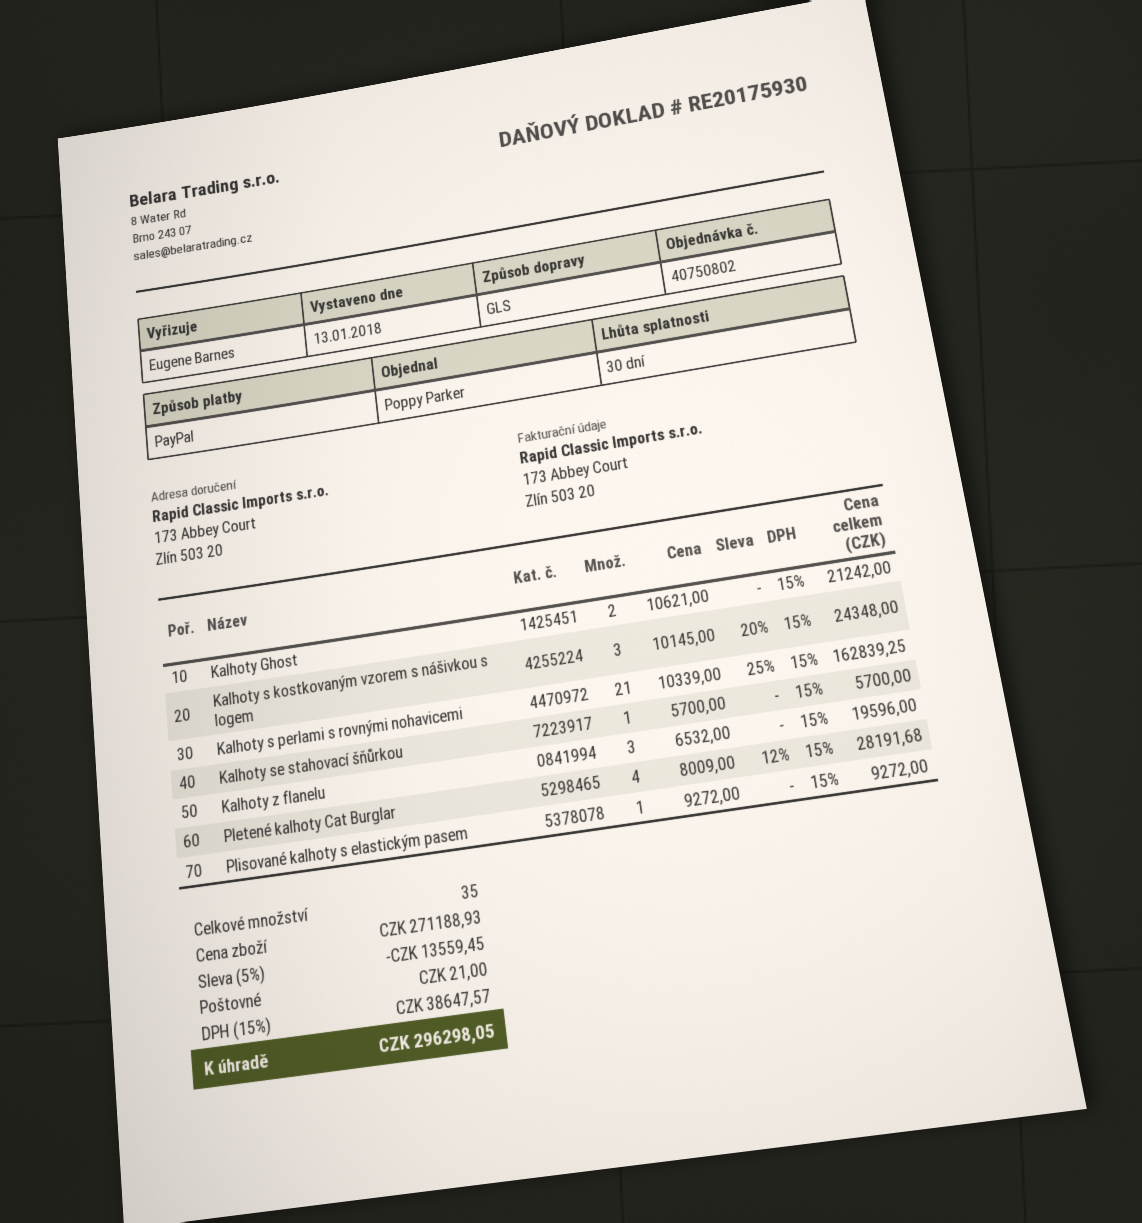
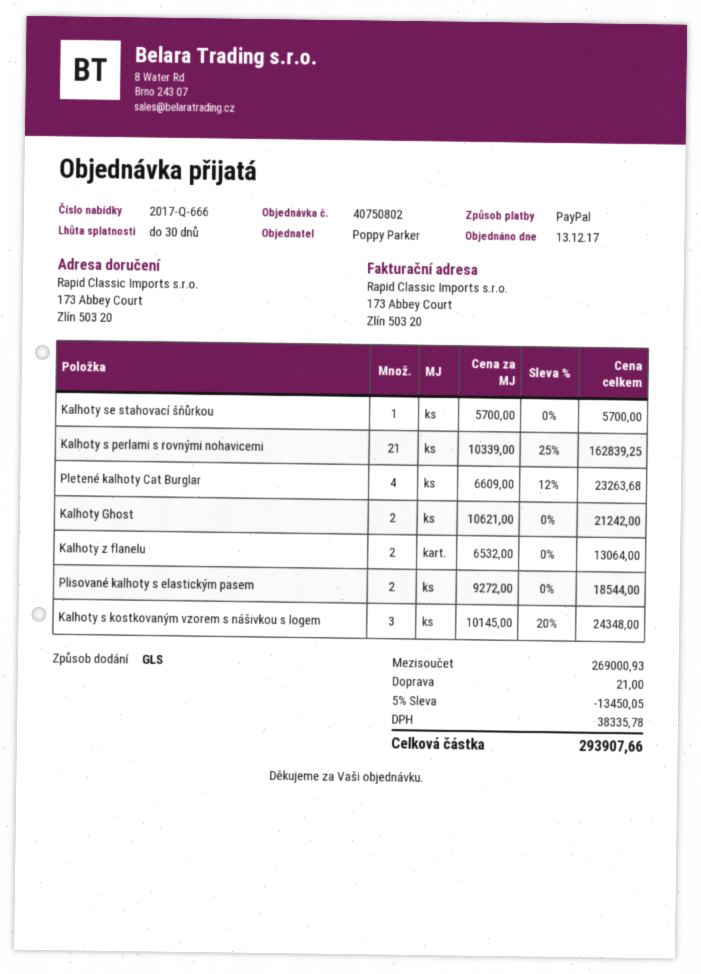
Kalhoty z flanelu: 3 x 6532.00 = 19596.00 -> 2 x 6532.00 = 13064.00
Pletené kalhoty Cat Burglar: 4 x 8009.00 - 12% = 28191.68 -> 4 x 6609.00 - 12% = 23263.68
Plisované kalhoty s elastickým pasem: 1 x 9272.00 = 9272.00 -> 2 x 9272.00 = 18544.00
subtotal: 271188.93 -> 269000.93
discount: 5% = 13559.45 -> 5% = 13450.05
tax: 38647.57 -> 38335.78
total: 296298.05 -> 293907.66

